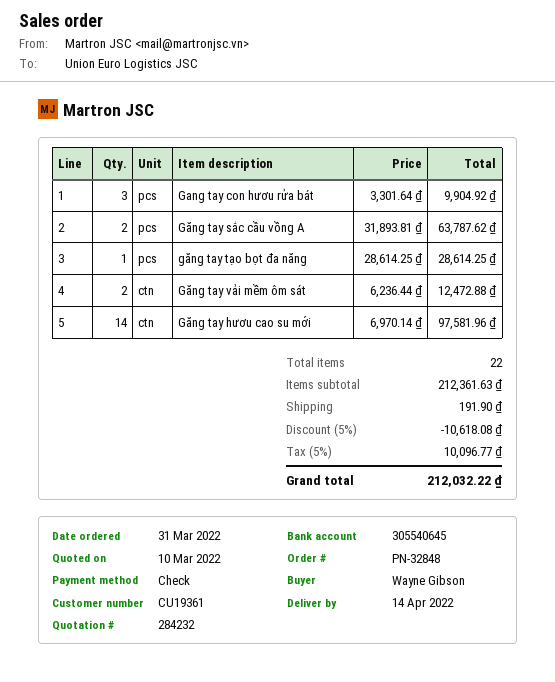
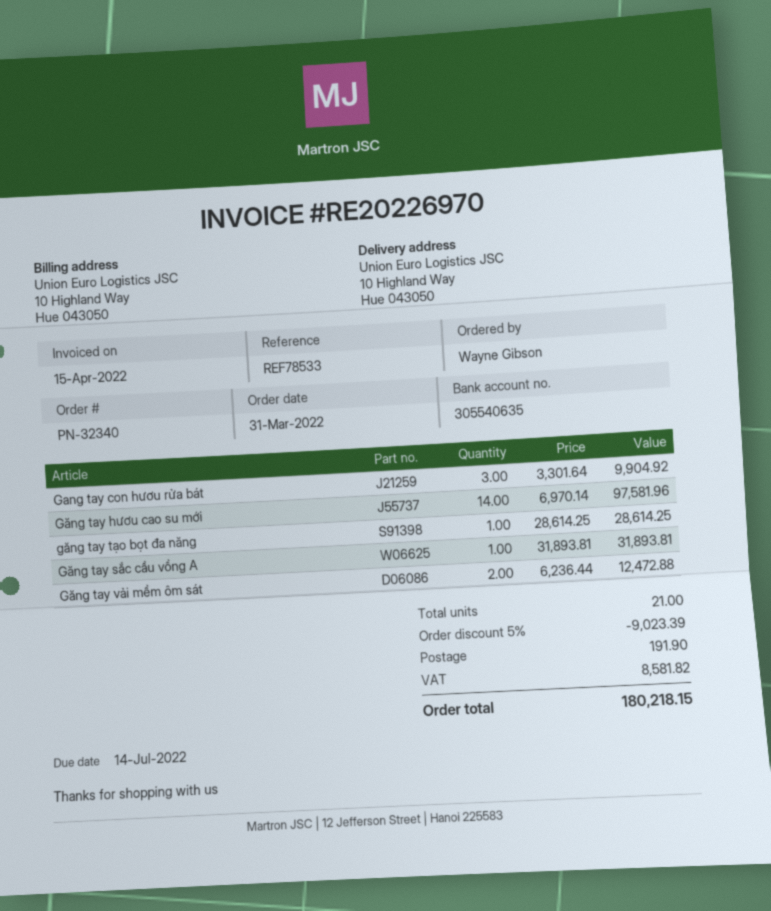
order number: PN-32848 -> PN-32340
bank account: 305540645 -> 305540635
Găng tay sắc cầu vồng A: 2 x 31893.81 = 63787.62 -> 1 x 31893.81 = 31893.81
total quantity: 22 -> 21
discount: 5% = 10618.08 -> 5% = 9023.39
tax: 10096.77 -> 8581.82
total: 212032.22 -> 180218.15

